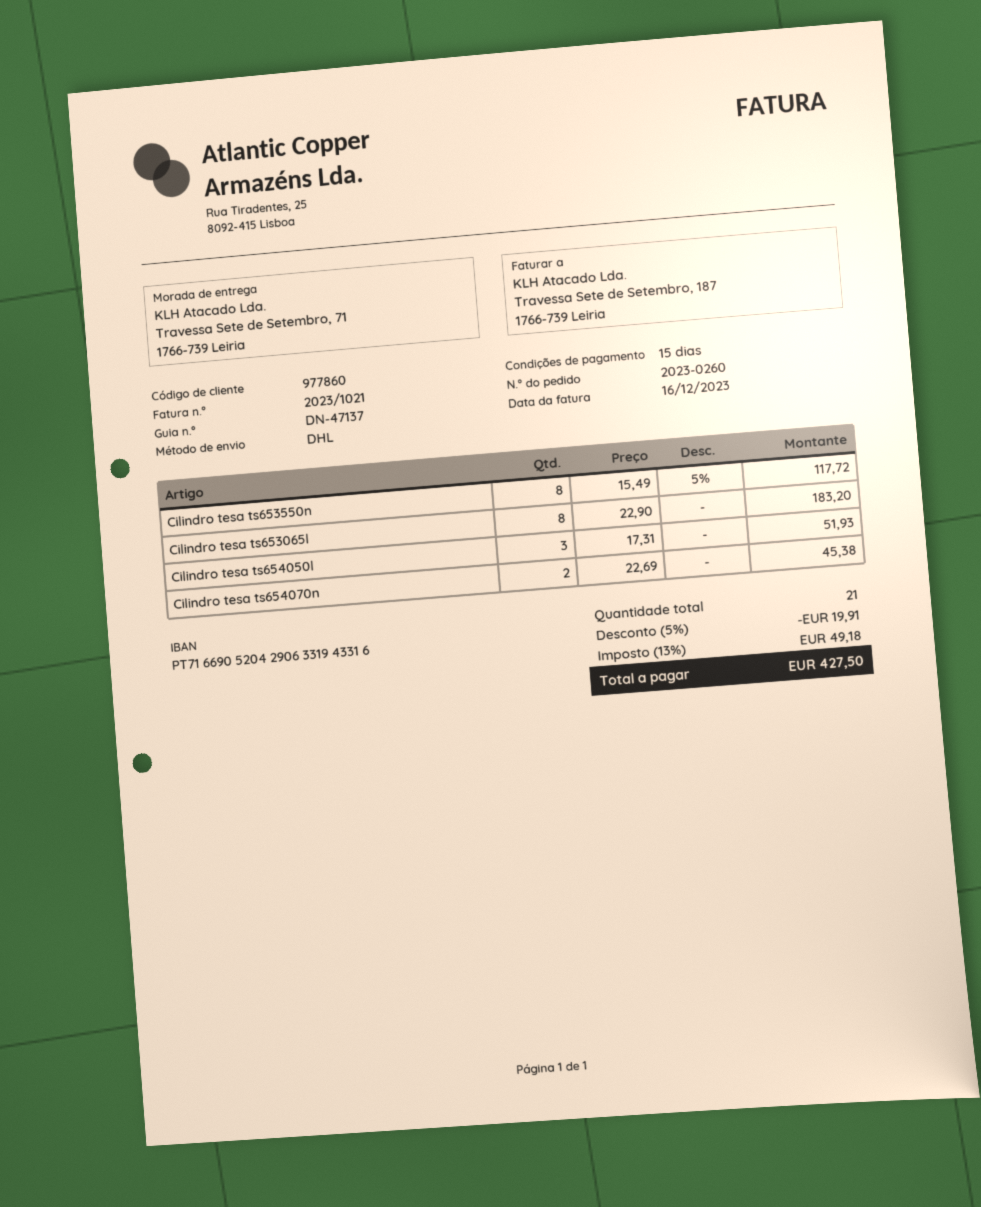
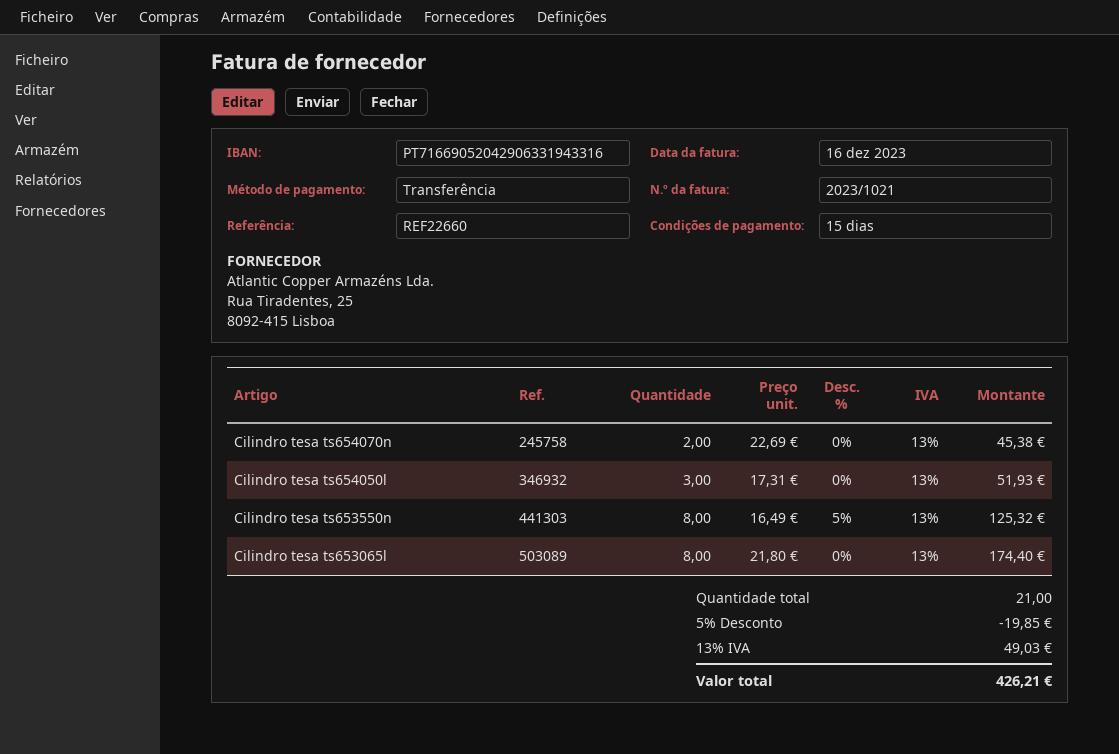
Cilindro tesa ts653550n: 8 x 15.49 - 5% = 117.72 -> 8 x 16.49 - 5% = 125.32
Cilindro tesa ts653065l: 8 x 22.90 = 183.20 -> 8 x 21.80 = 174.40
discount: 5% = 19.91 -> 5% = 19.85
tax: 13% = 49.18 -> 13% = 49.03
total: 427.50 -> 426.21

